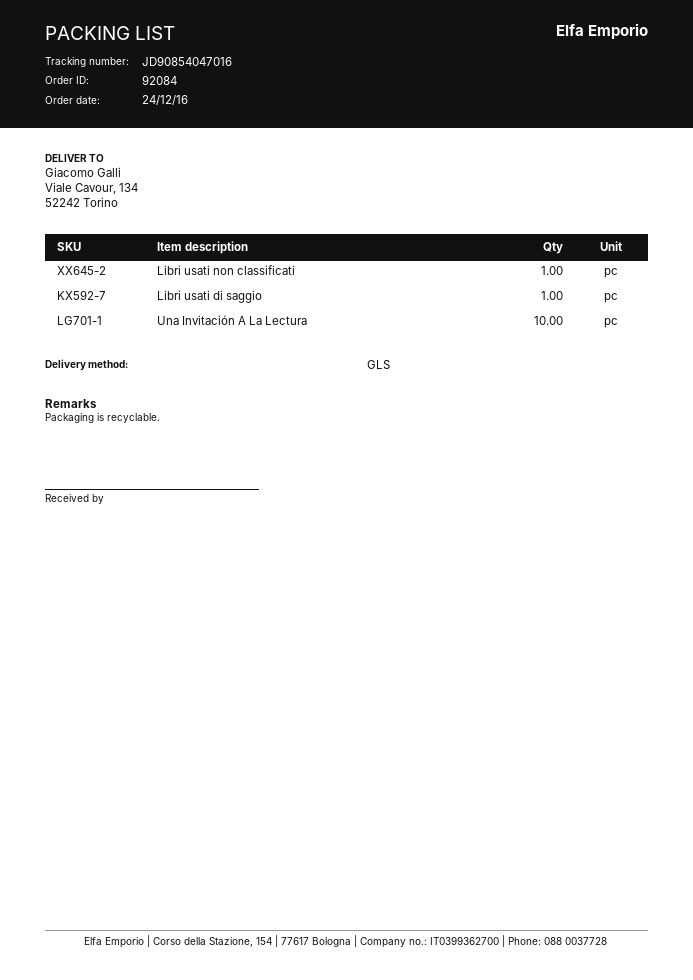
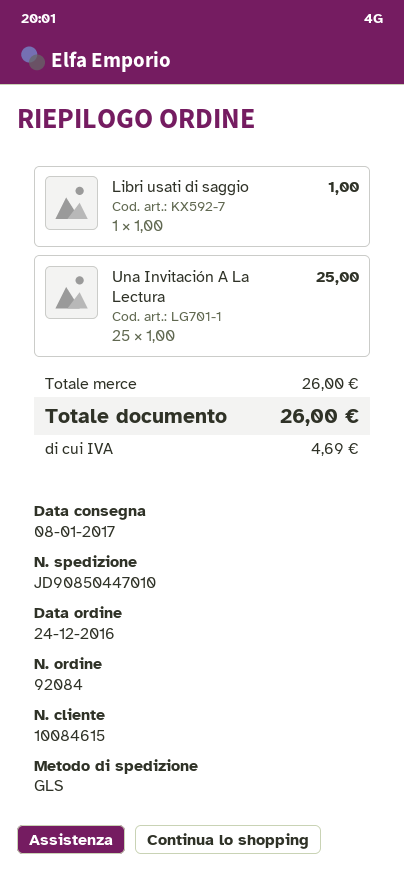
tracking number: JD90854047016 -> JD90850447010
Libri usati non classificati: 1 -> none
Una Invitación A La Lectura: 10 -> 25

